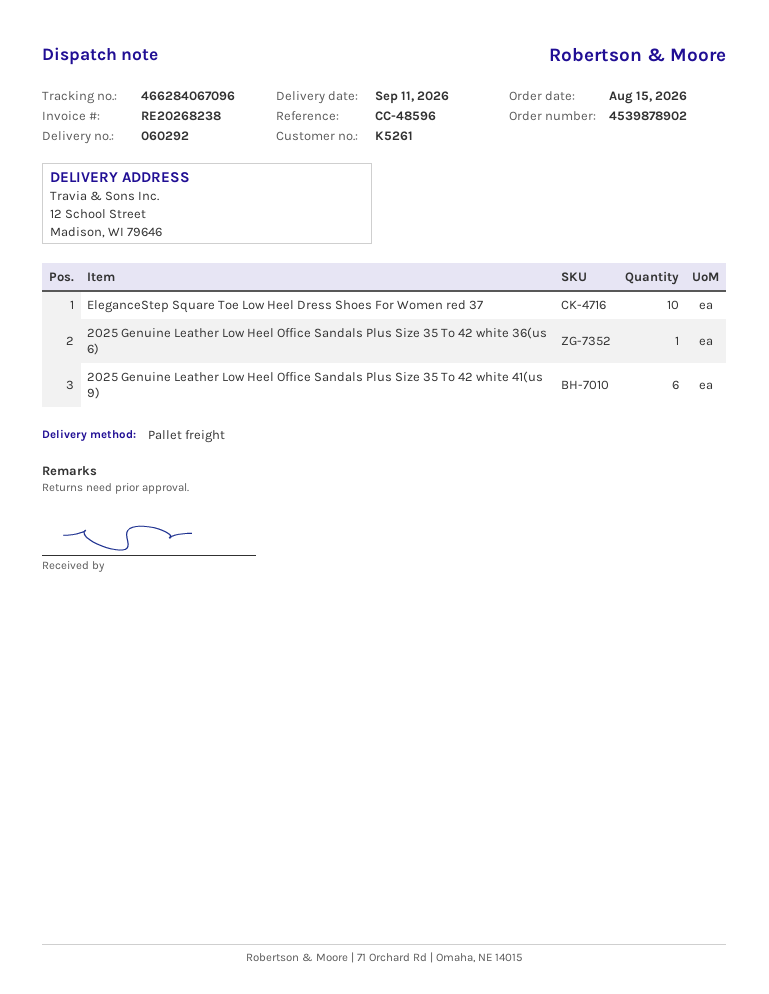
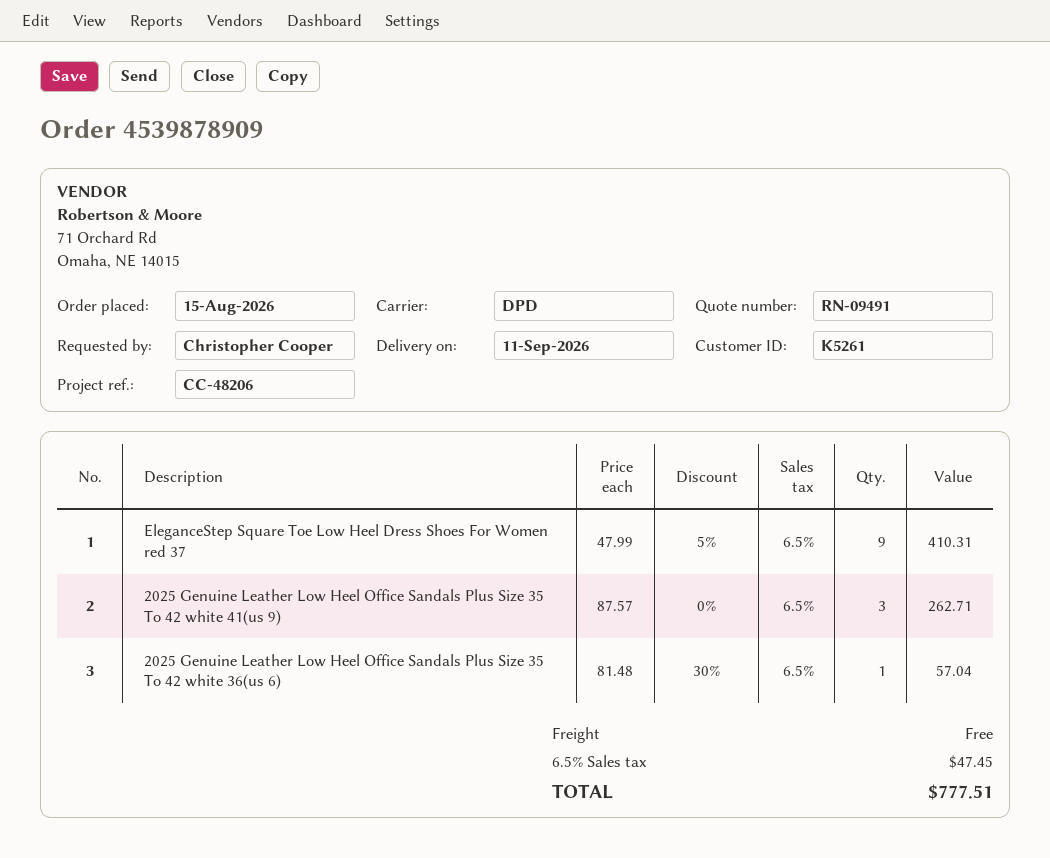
order number: 4539878902 -> 4539878909
reference: CC-48596 -> CC-48206
shipping method: pallet freight -> DPD
EleganceStep Square Toe Low Heel Dress Shoes For Women red 37: 10 -> 9
2025 Genuine Leather Low Heel Office Sandals Plus Size 35 To 42 white 41(us 9): 6 -> 3

